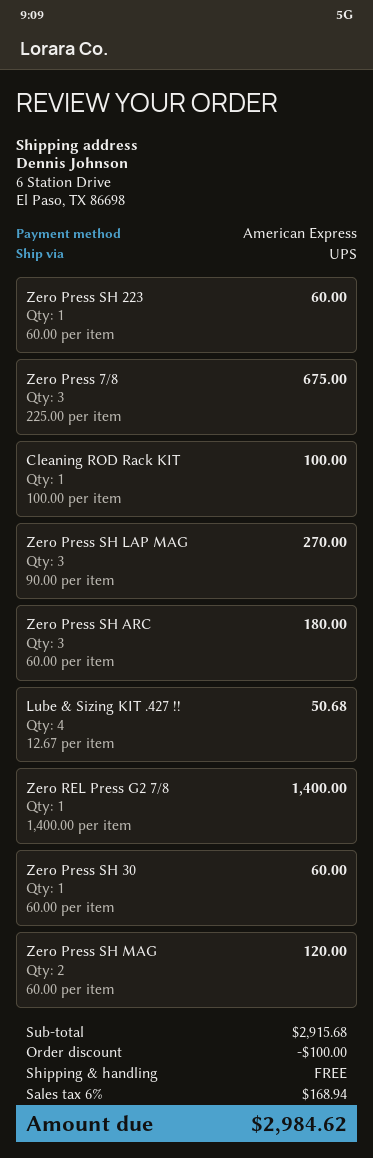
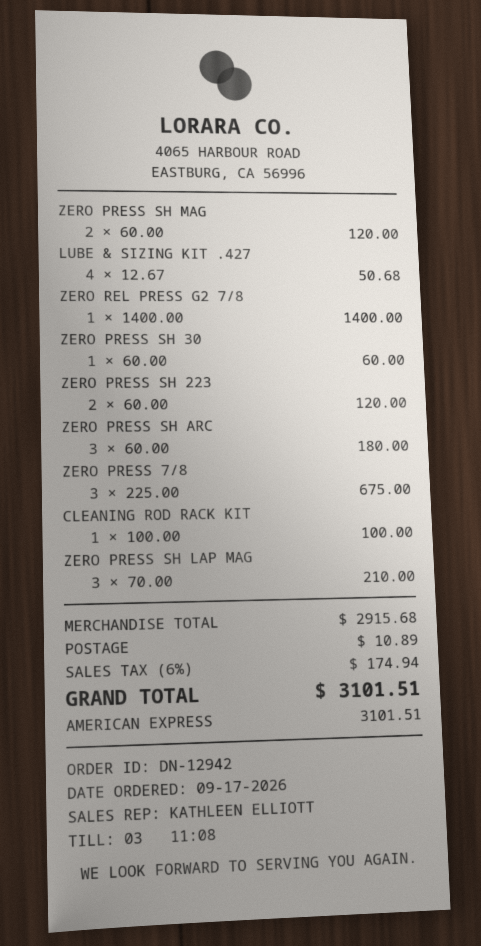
Zero Press SH 223: 1 x 60.00 = 60.00 -> 2 x 60.00 = 120.00
Zero Press SH LAP MAG: 3 x 90.00 = 270.00 -> 3 x 70.00 = 210.00
discount: 100.00 -> none
shipping: 0.00 -> 10.89
tax: 6% = 168.94 -> 6% = 174.94
total: 2984.62 -> 3101.51

